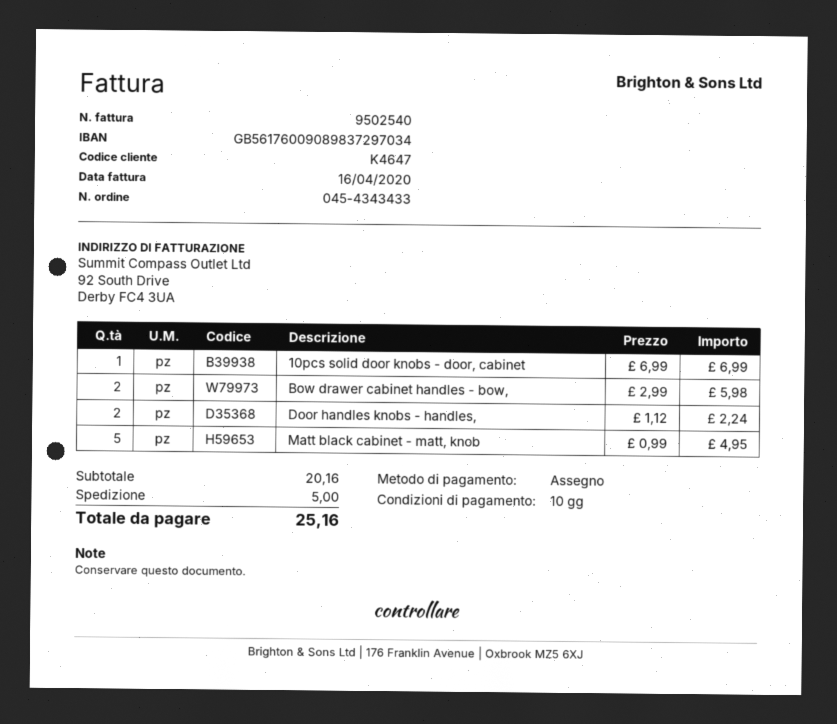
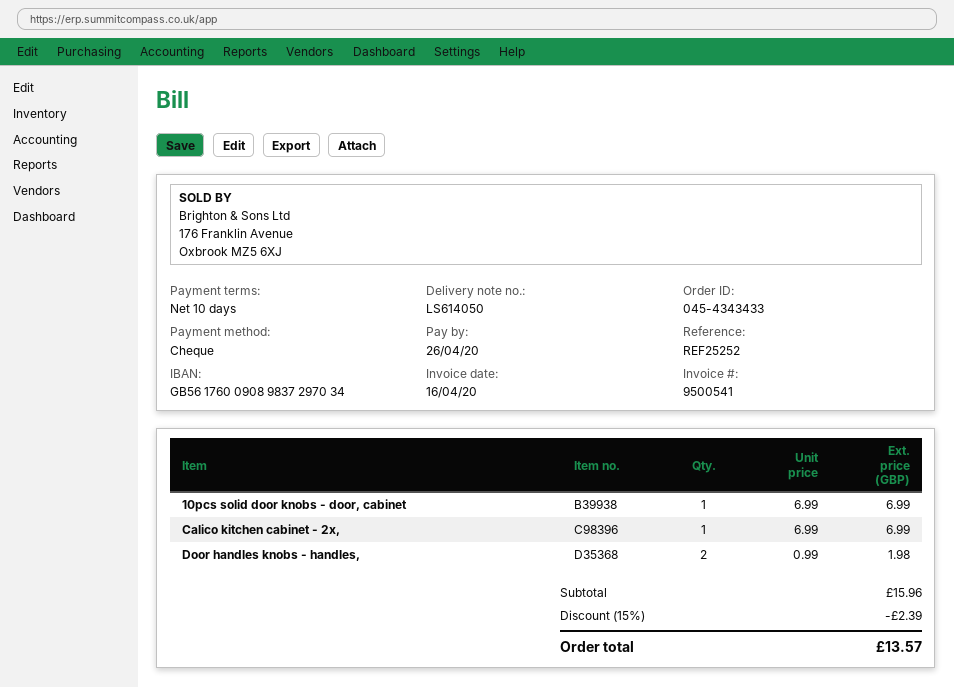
invoice number: 9502540 -> 9500541
Bow drawer cabinet handles - bow,: 2 x 2.99 = 5.98 -> none
Door handles knobs - handles,: 2 x 1.12 = 2.24 -> 2 x 0.99 = 1.98
Matt black cabinet - matt, knob: 5 x 0.99 = 4.95 -> none
Calico kitchen cabinet - 2x,: none -> 1 x 6.99 = 6.99
subtotal: 20.16 -> 15.96
discount: none -> 15% = 2.39
shipping: 5.00 -> none
total: 25.16 -> 13.57

